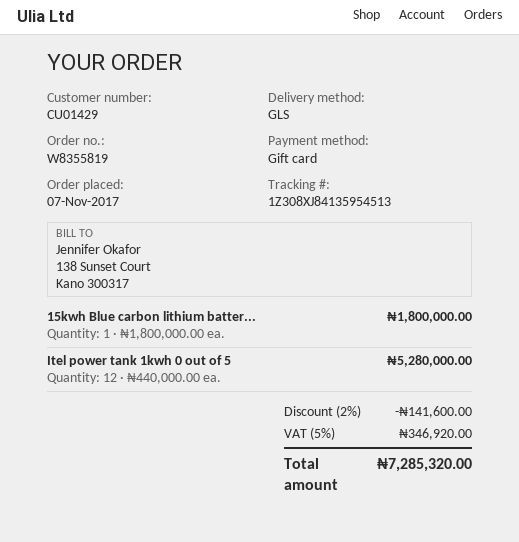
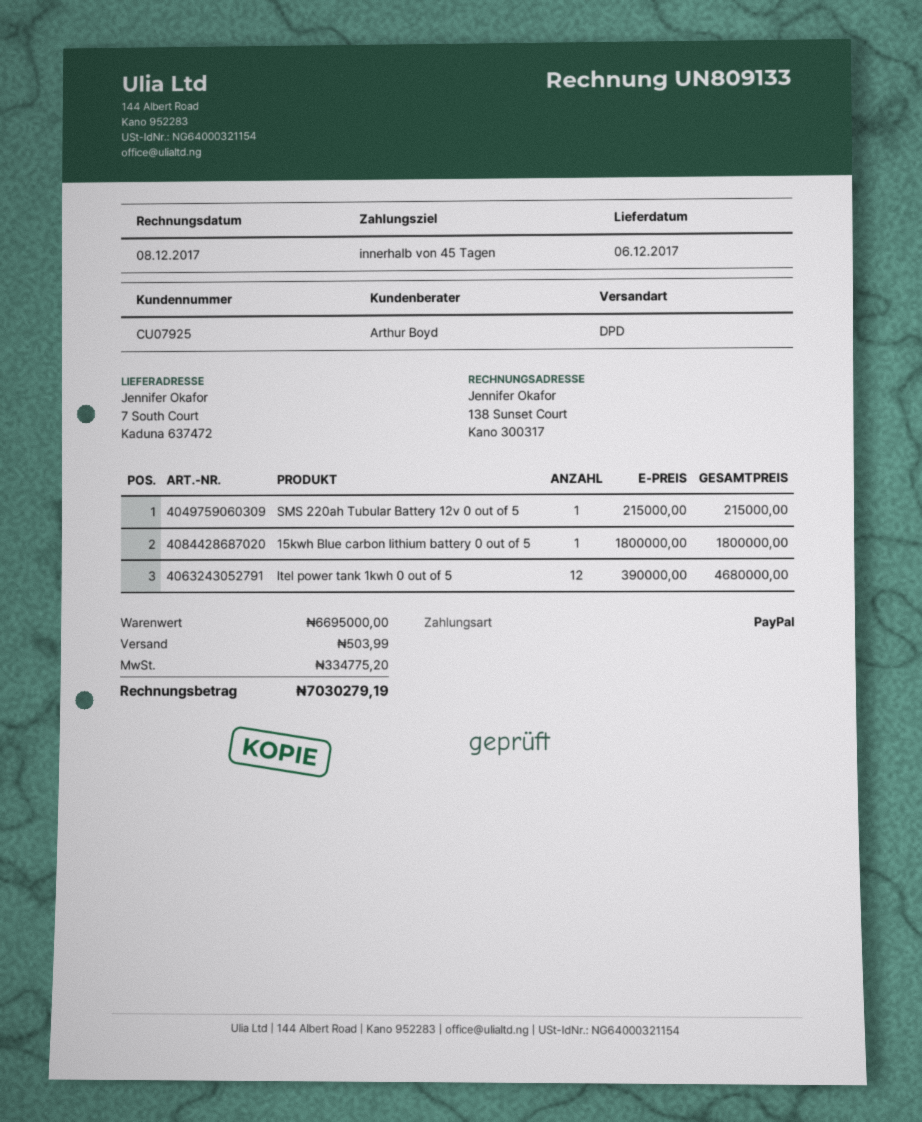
customer number: CU01429 -> CU07925
payment method: gift card -> PayPal
shipping method: GLS -> DPD
Itel power tank 1kwh 0 out of 5: 12 x 440000.00 = 5280000.00 -> 12 x 390000.00 = 4680000.00
SMS 220ah Tubular Battery 12v 0 out of 5: none -> 1 x 215000.00 = 215000.00
discount: 2% = 141600.00 -> none
shipping: none -> 503.99
tax: 346920.00 -> 334775.20
total: 7285320.00 -> 7030279.19

